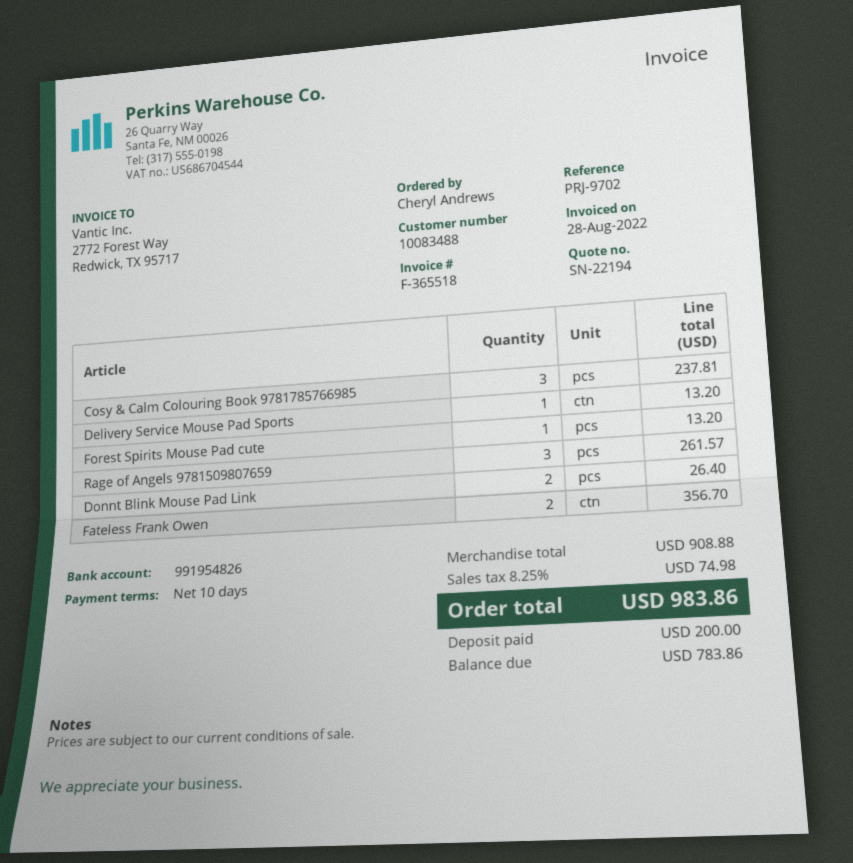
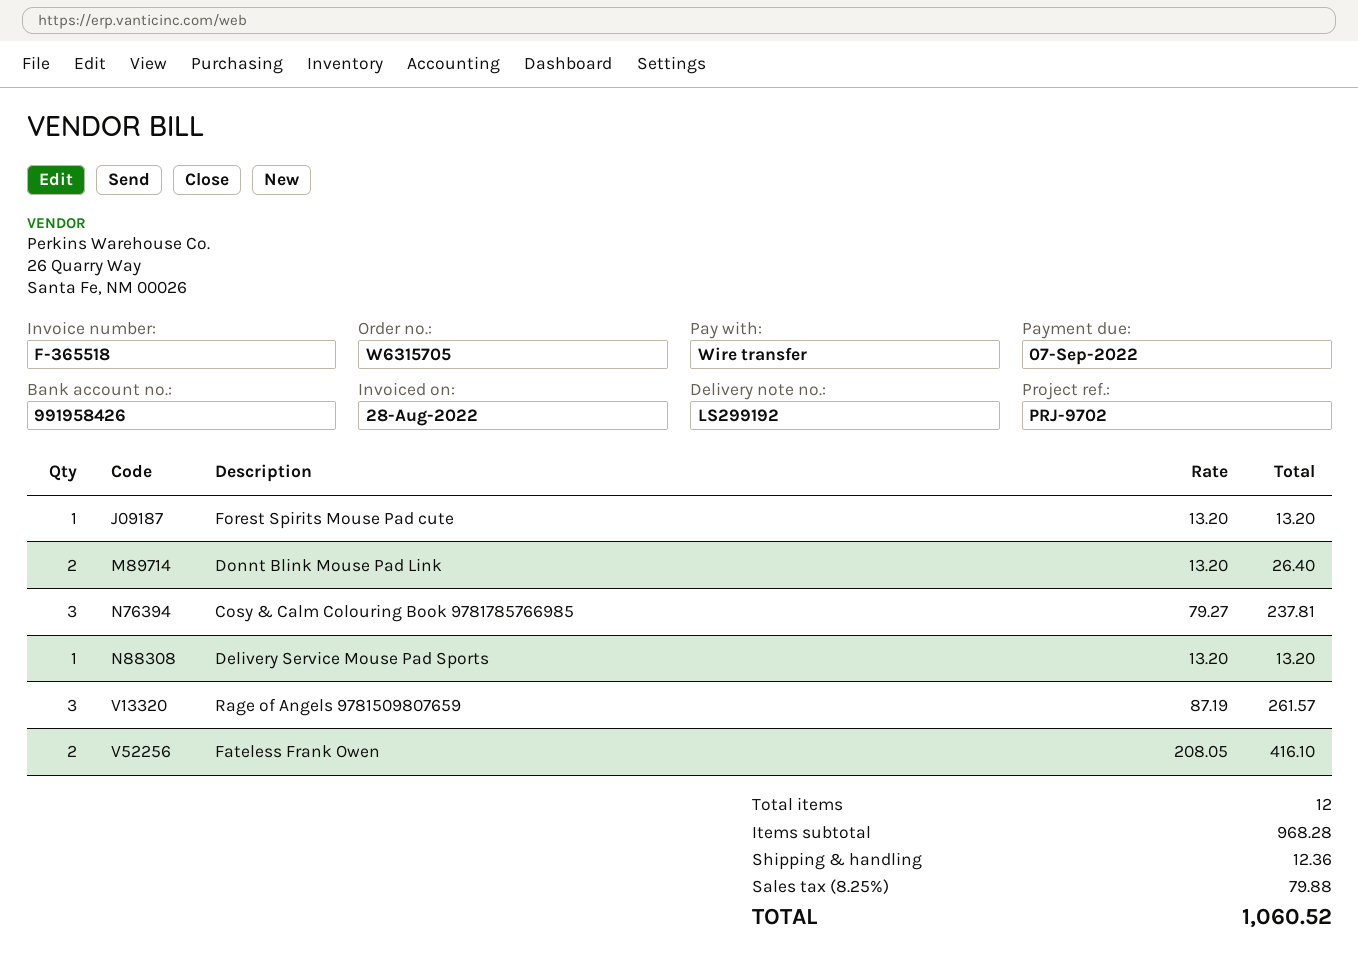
bank account: 991954826 -> 991958426
Fateless Frank Owen: 2 for 356.70 -> 2 for 416.10
subtotal: 908.88 -> 968.28
shipping: none -> 12.36
tax: 8.25% = 74.98 -> 8.25% = 79.88
total: 983.86 -> 1060.52

